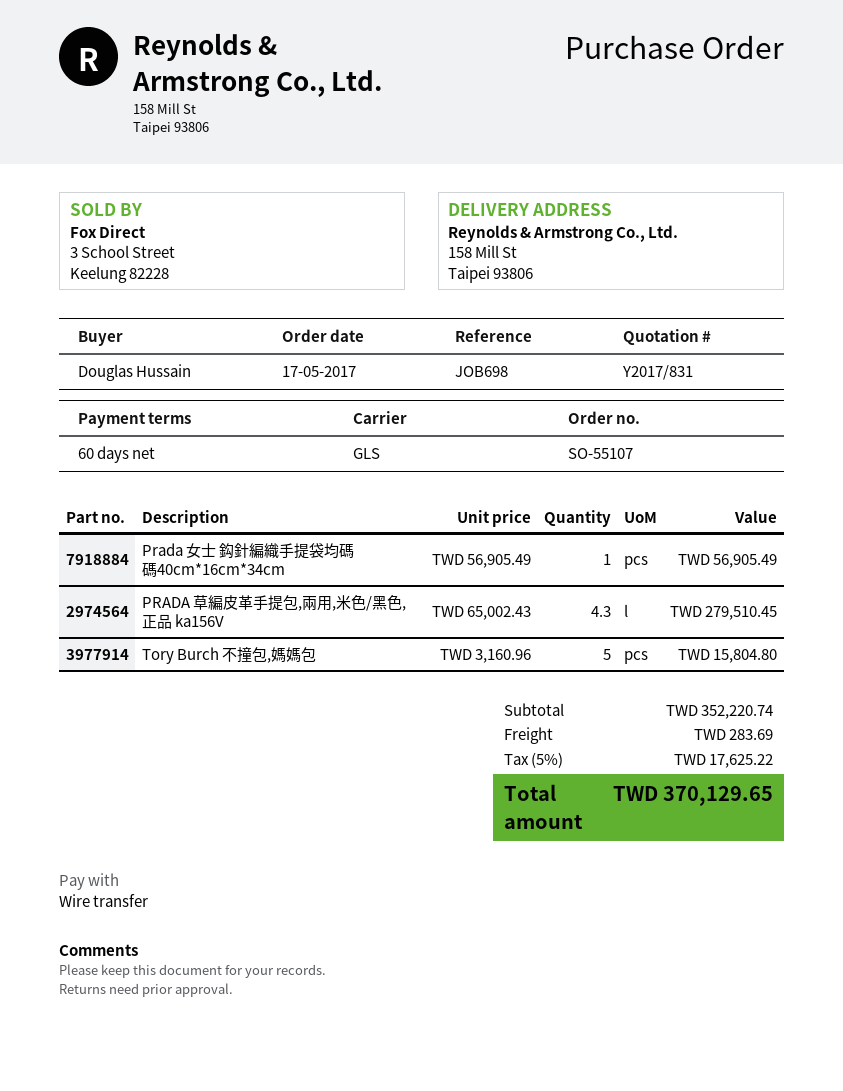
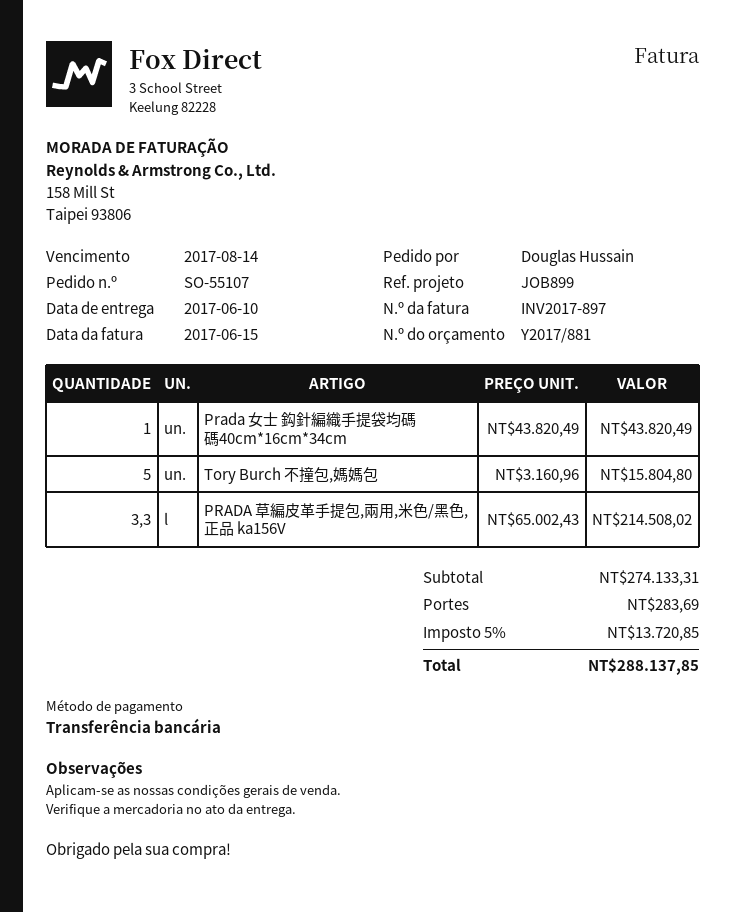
quote number: Y2017/831 -> Y2017/881
reference: JOB698 -> JOB899
Prada 女士 鈎針編織手提袋均碼碼40cm*16cm*34cm: 1 x 56905.49 = 56905.49 -> 1 x 43820.49 = 43820.49
PRADA 草編皮革手提包,兩用,米色/黑色,正品 ka156V: 4.3 x 65002.43 = 279510.45 -> 3.3 x 65002.43 = 214508.02
subtotal: 352220.74 -> 274133.31
tax: 5% = 17625.22 -> 5% = 13720.85
total: 370129.65 -> 288137.85

